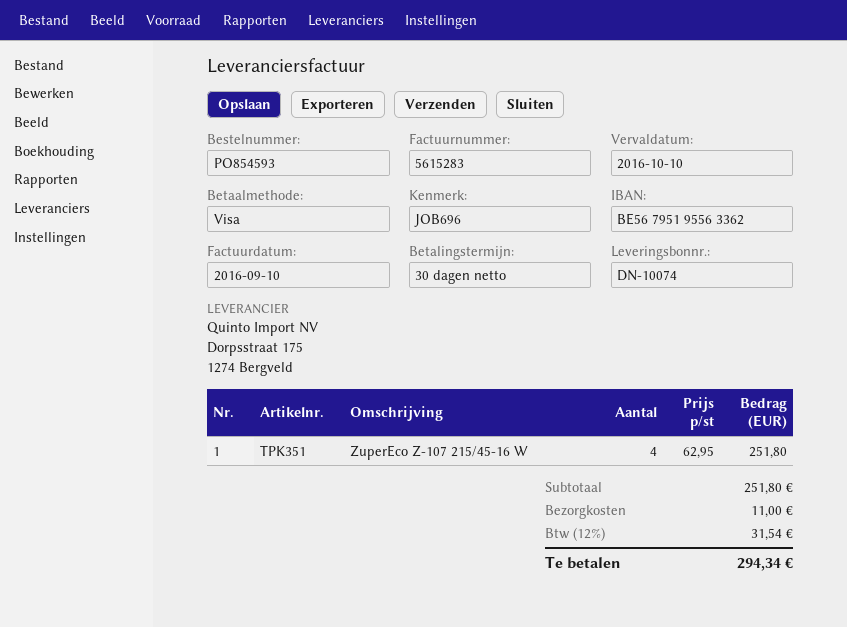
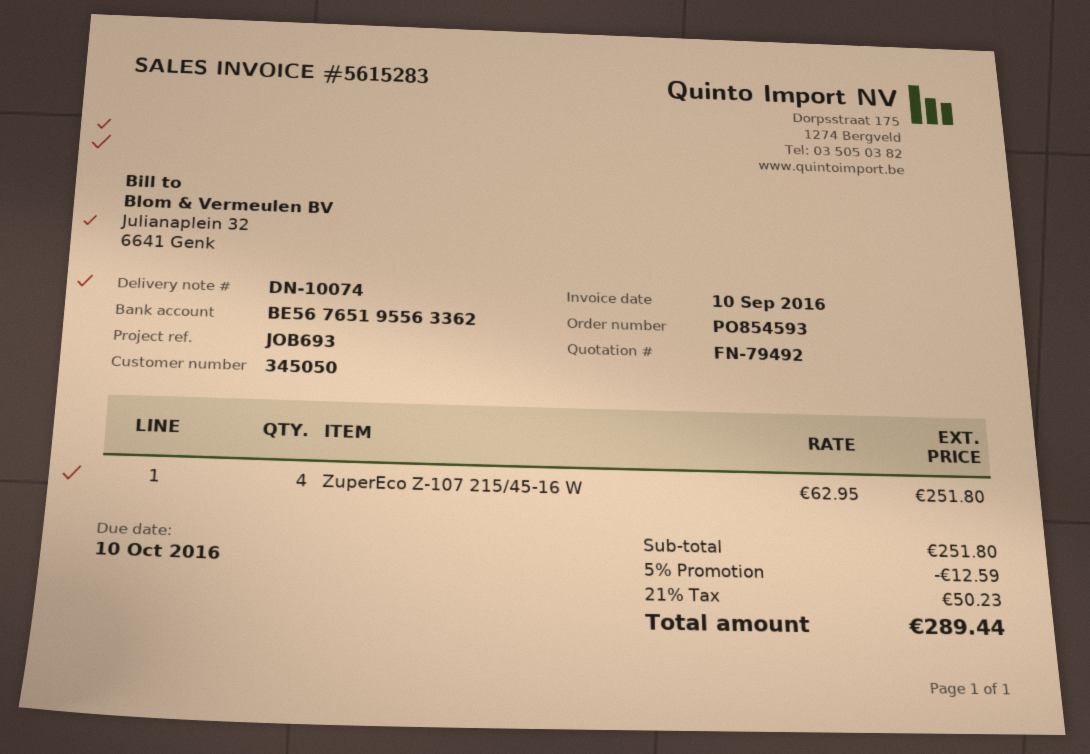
reference: JOB696 -> JOB693
bank account: BE56795195563362 -> BE56765195563362
discount: none -> 5% = 12.59
shipping: 11.00 -> none
tax: 12% = 31.54 -> 21% = 50.23
total: 294.34 -> 289.44

